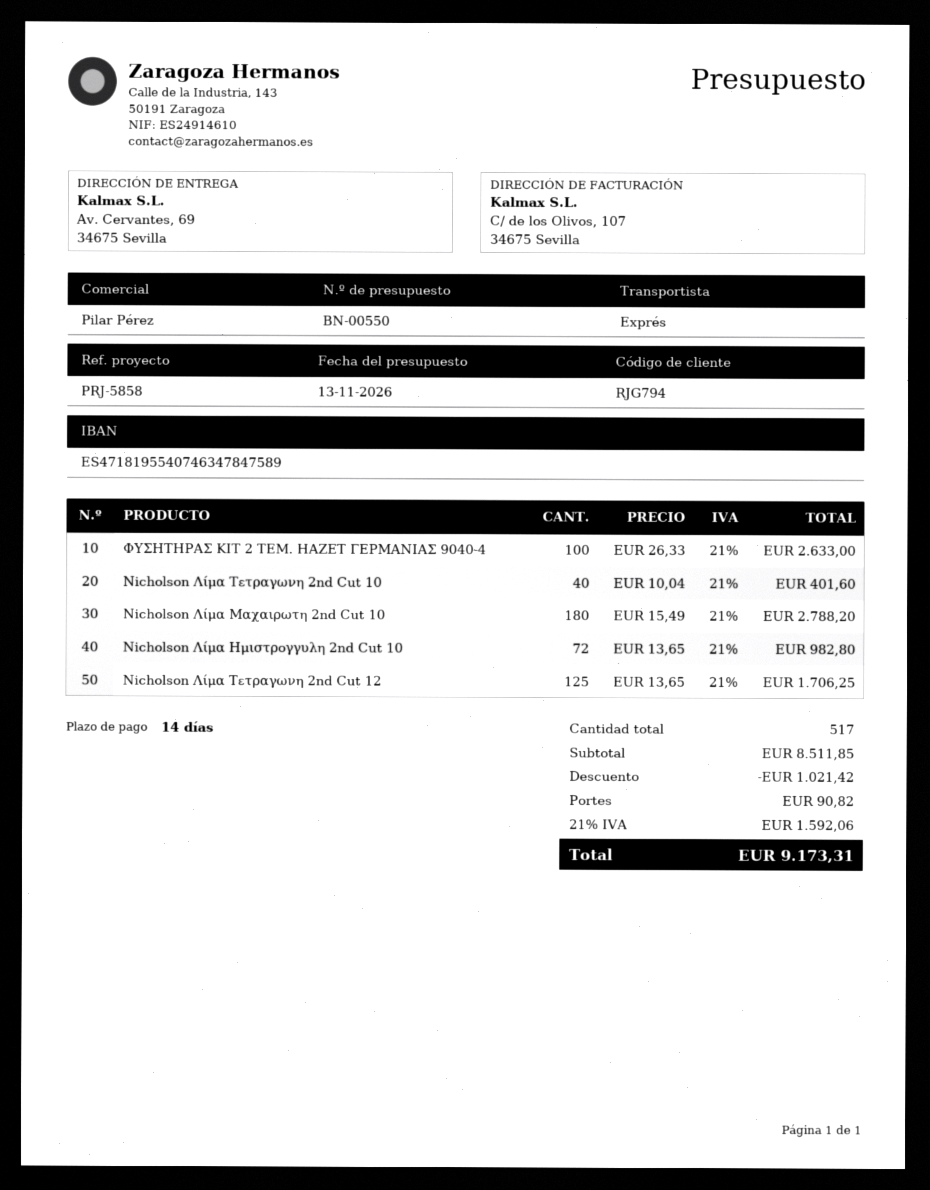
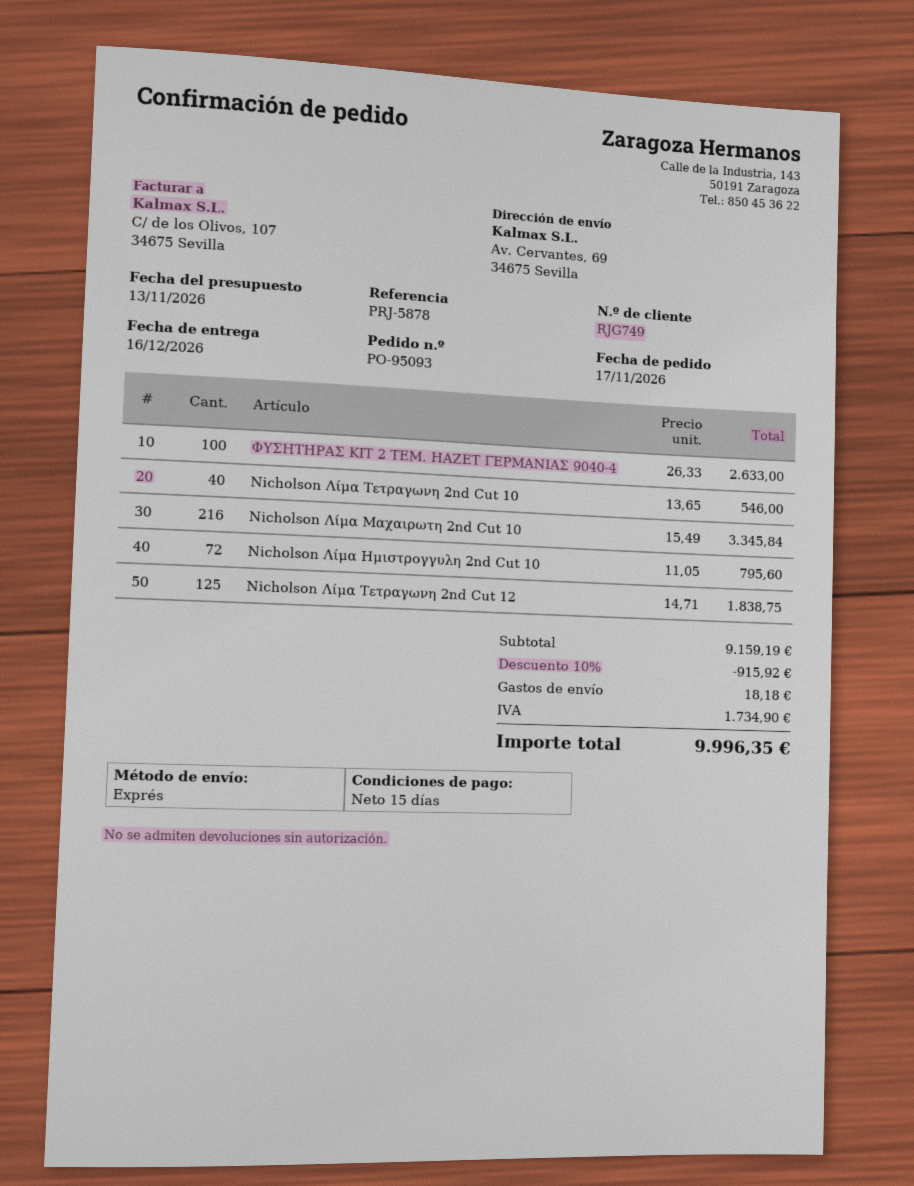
payment terms: 14 days -> 15 days
customer number: RJG794 -> RJG749
reference: PRJ-5858 -> PRJ-5878
Nicholson Λίμα Τετραγωνη 2nd Cut 10: 40 x 10.04 = 401.60 -> 40 x 13.65 = 546.00
Nicholson Λίμα Mαχαιρωτη 2nd Cut 10: 180 x 15.49 = 2788.20 -> 216 x 15.49 = 3345.84
Nicholson Λίμα Ημιστρογγυλη 2nd Cut 10: 72 x 13.65 = 982.80 -> 72 x 11.05 = 795.60
Nicholson Λίμα Τετραγωνη 2nd Cut 12: 125 x 13.65 = 1706.25 -> 125 x 14.71 = 1838.75
subtotal: 8511.85 -> 9159.19
discount: 1021.42 -> 915.92
shipping: 90.82 -> 18.18
tax: 1592.06 -> 1734.90
total: 9173.31 -> 9996.35

